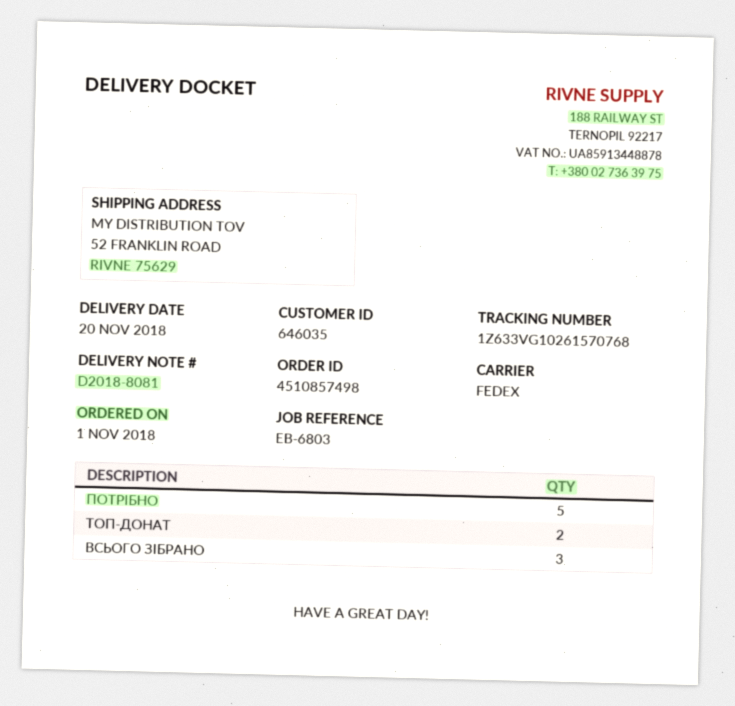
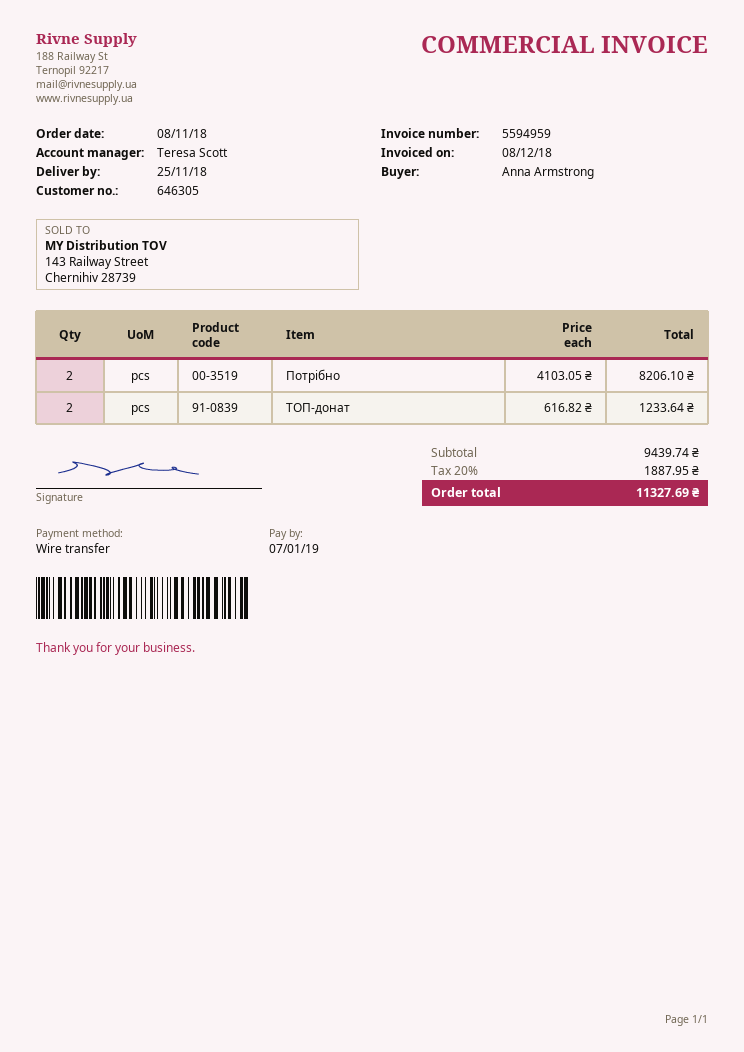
order date: 2018-11-01 -> 2018-11-08
delivery date: 2018-11-20 -> 2018-11-25
customer number: 646035 -> 646305
ПОТРІБНО: 5 -> 2
ВСЬОГО ЗІБРАНО: 3 -> none

